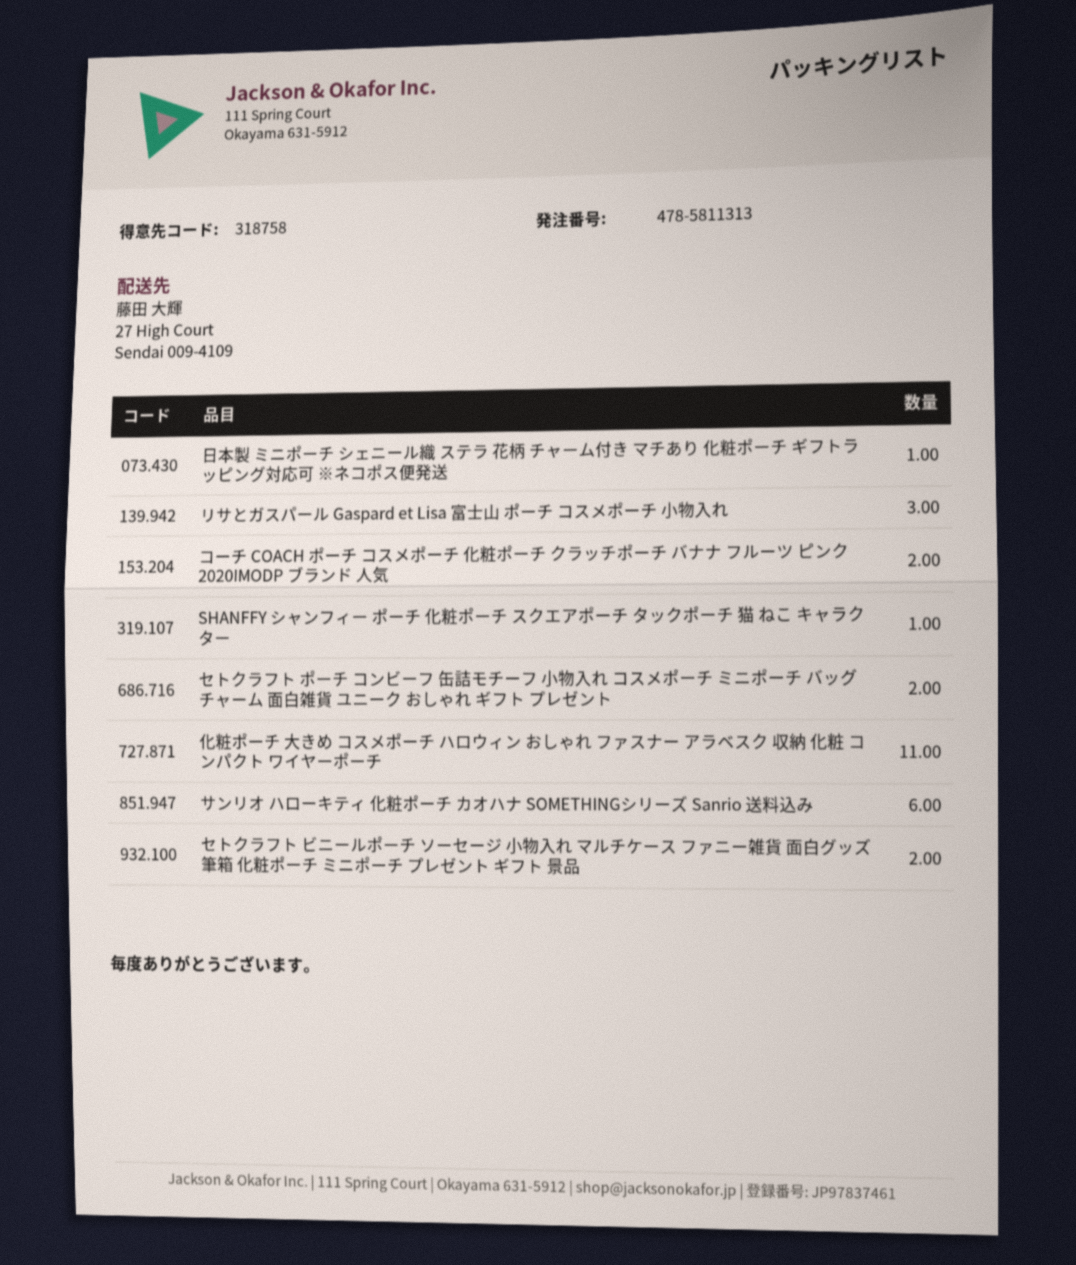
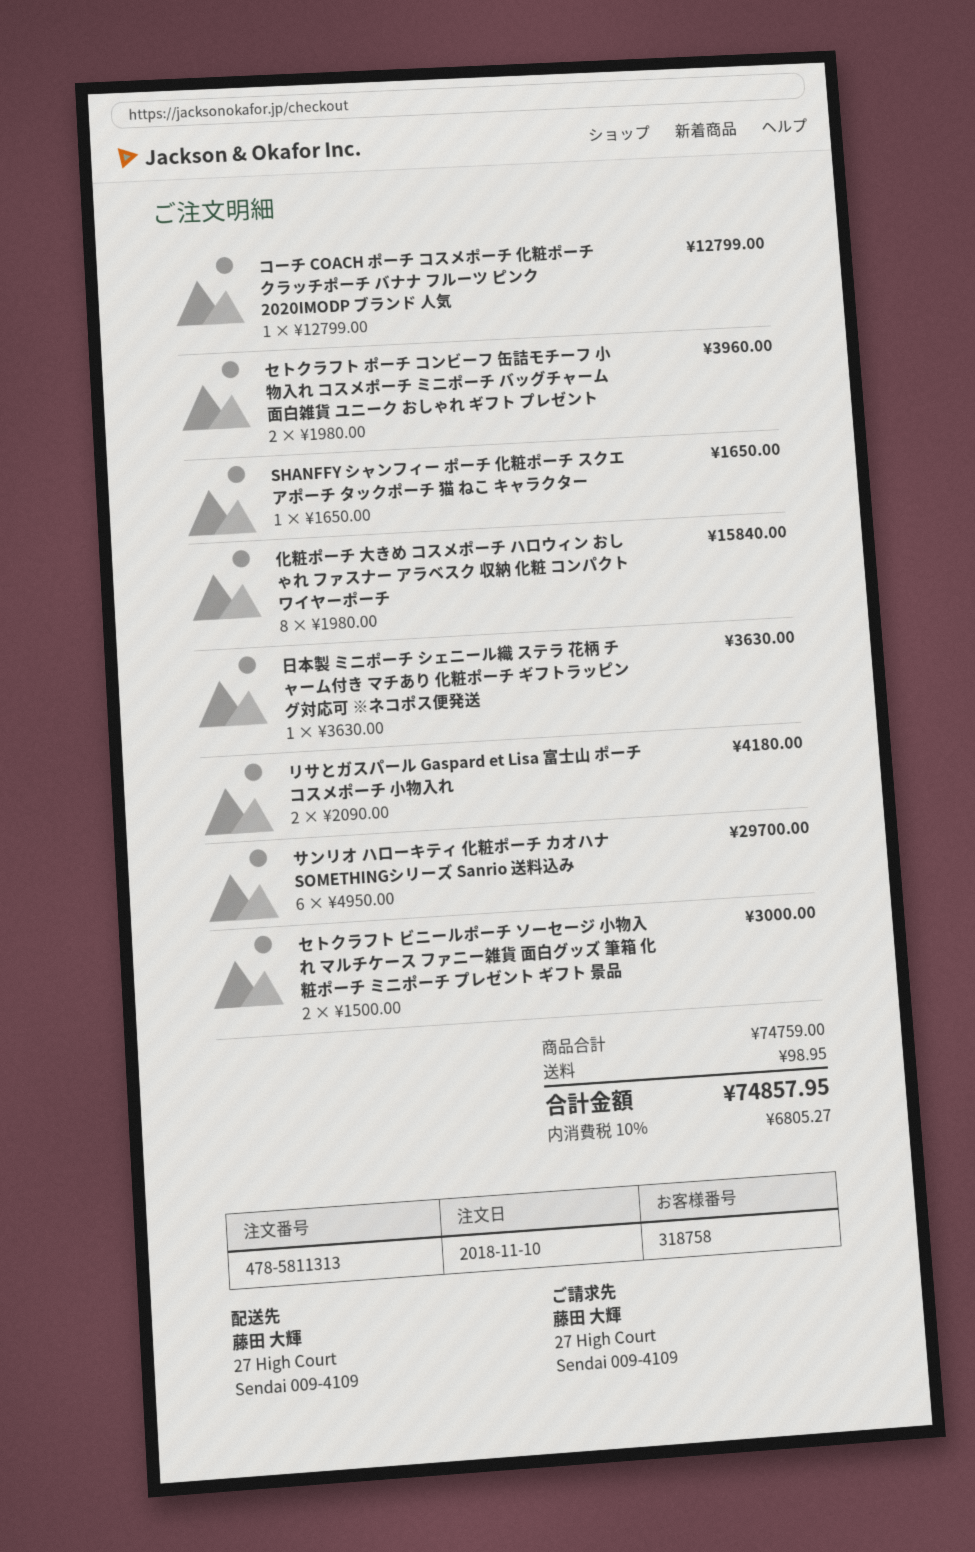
リサとガスパール Gaspard et Lisa 富士山 ポーチ コスメポーチ 小物入れ: 3 -> 2
コーチ COACH ポーチ コスメポーチ 化粧ポーチ クラッチポーチ バナナ フルーツ ピンク 2020IMODP ブランド 人気: 2 -> 1
化粧ポーチ 大きめ コスメポーチ ハロウィン おしゃれ ファスナー アラベスク 収納 化粧 コンパクト ワイヤーポーチ: 11 -> 8

